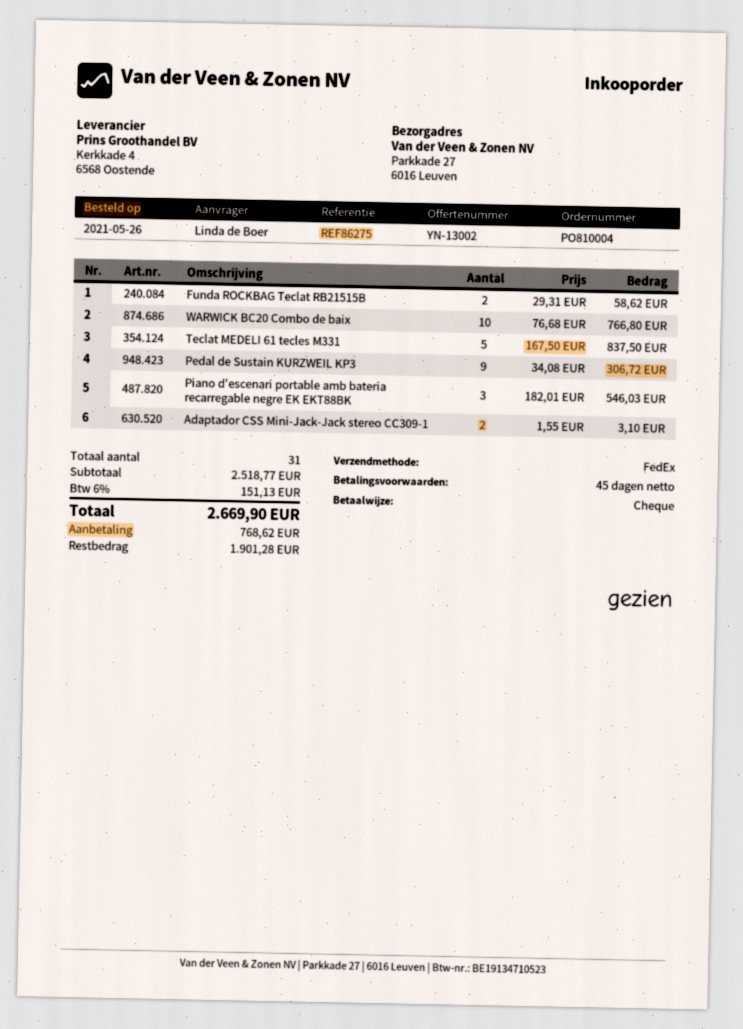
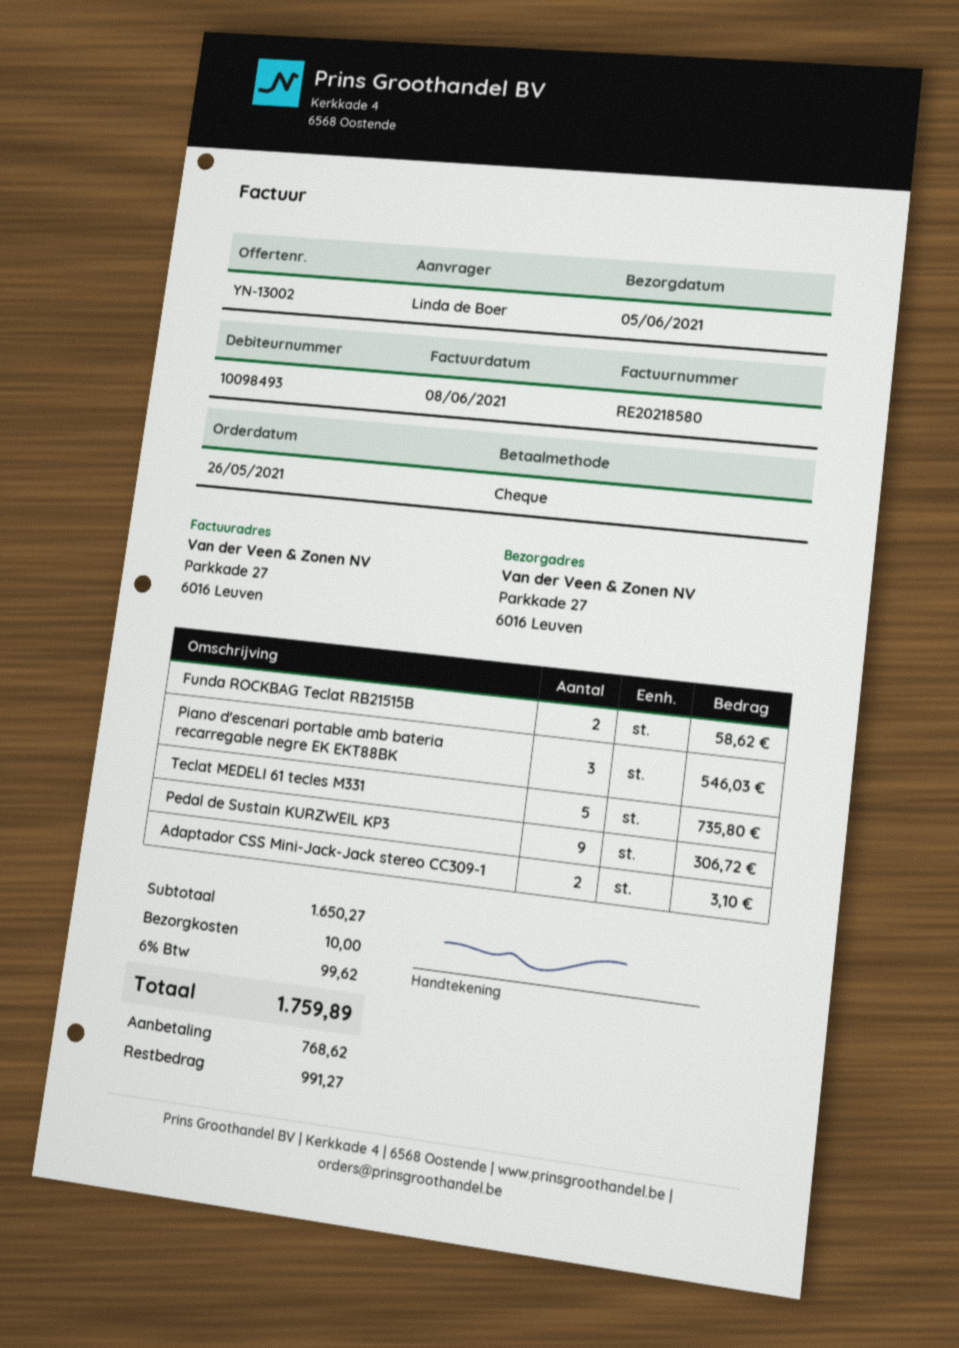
WARWICK BC20 Combo de baix: 10 for 766.80 -> none
Teclat MEDELI 61 tecles M331: 5 for 837.50 -> 5 for 735.80
subtotal: 2518.77 -> 1650.27
shipping: none -> 10.00
tax: 6% = 151.13 -> 6% = 99.62
total: 2669.90 -> 1759.89
balance: 1901.28 -> 991.27

